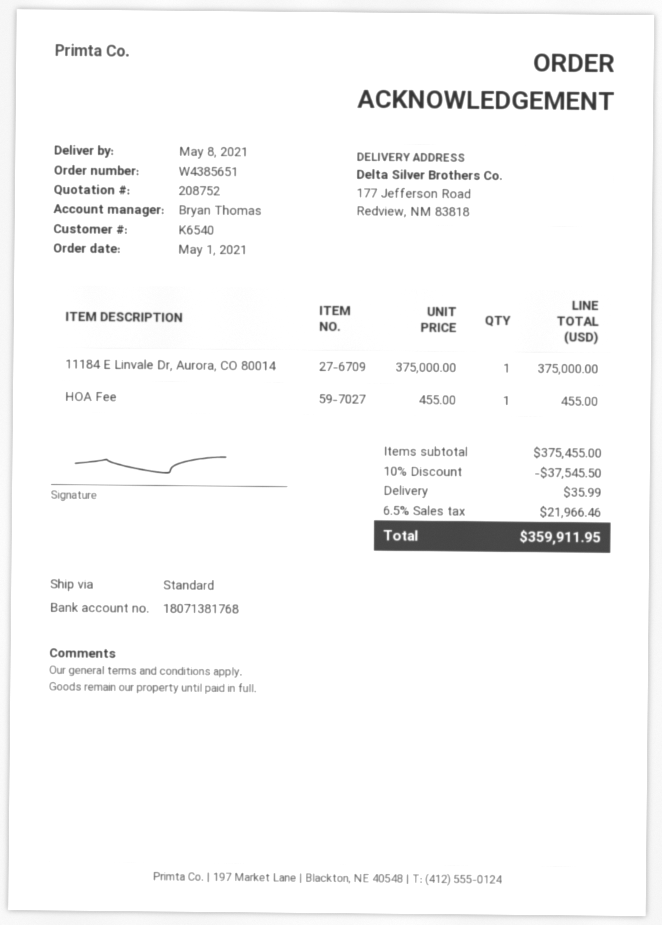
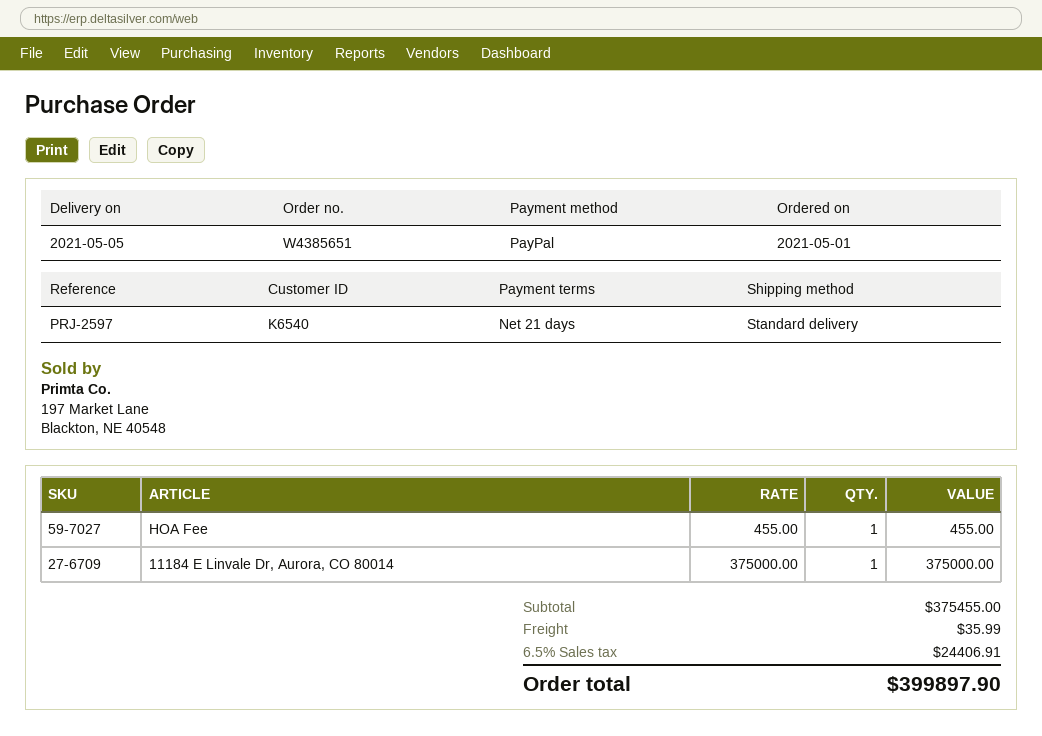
delivery date: 2021-05-08 -> 2021-05-05
discount: 10% = 37545.50 -> none
tax: 6.5% = 21966.46 -> 6.5% = 24406.91
total: 359911.95 -> 399897.90

